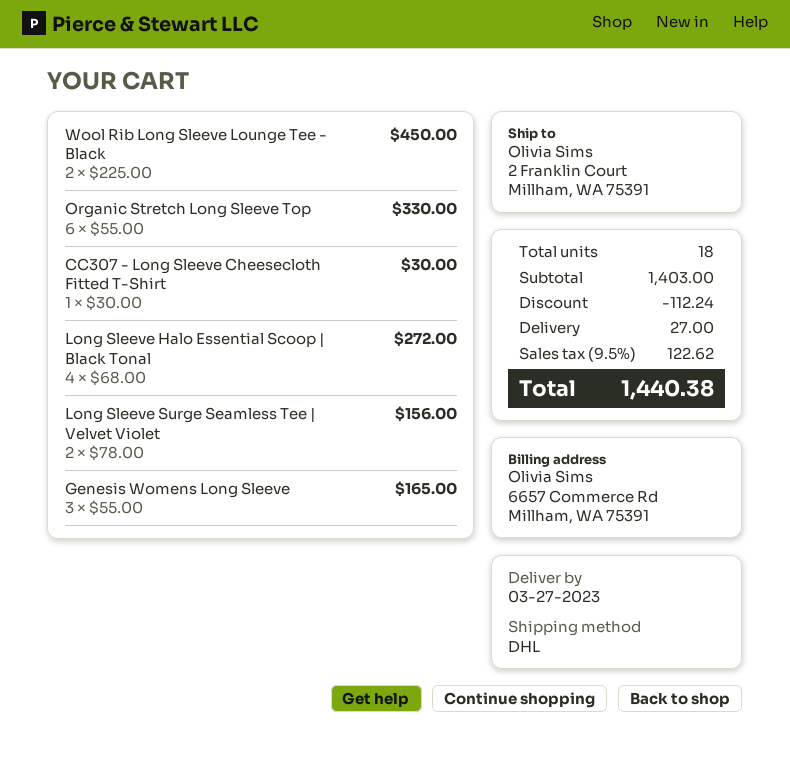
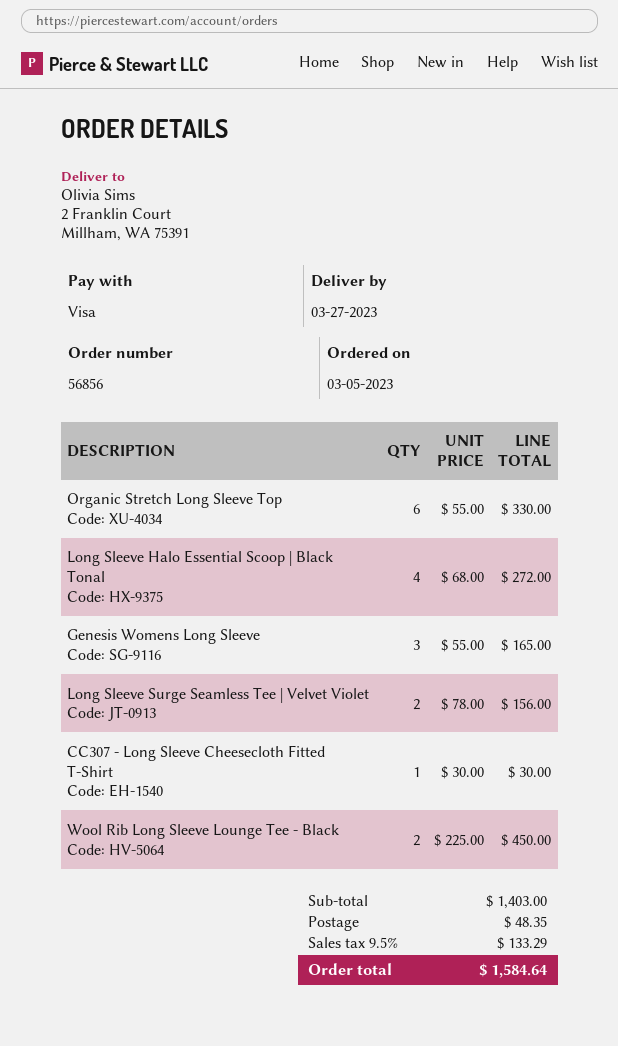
discount: 112.24 -> none
shipping: 27.00 -> 48.35
tax: 9.5% = 122.62 -> 9.5% = 133.29
total: 1440.38 -> 1584.64

